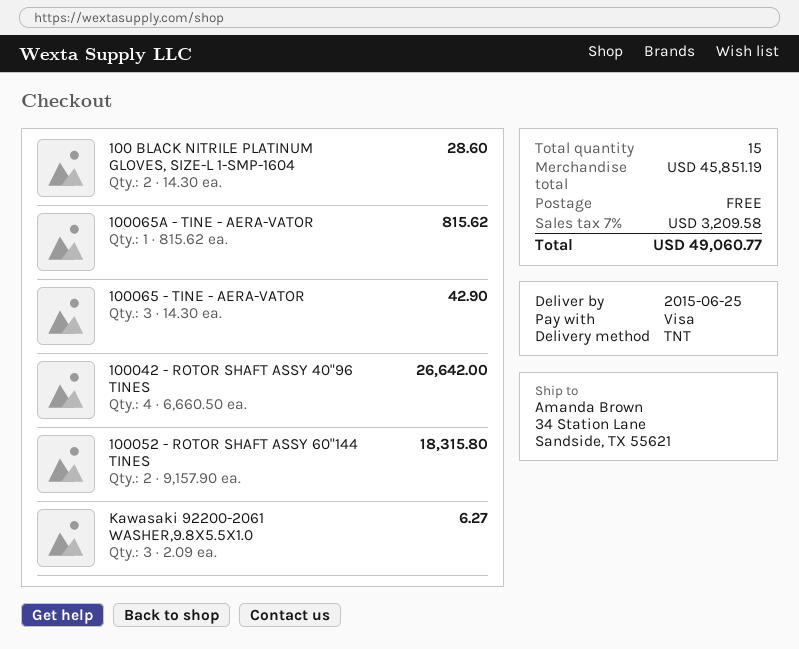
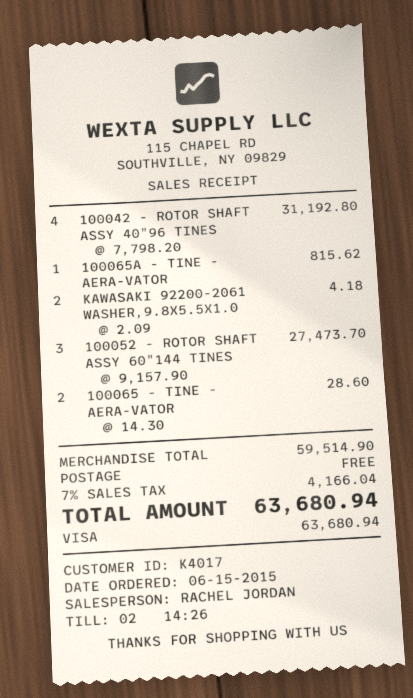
100 BLACK NITRILE PLATINUM GLOVES, SIZE-L 1-SMP-1604: 2 x 14.30 = 28.60 -> none
100065 - TINE - AERA-VATOR: 3 x 14.30 = 42.90 -> 2 x 14.30 = 28.60
100042 - ROTOR SHAFT ASSY 40"96 TINES: 4 x 6660.50 = 26642.00 -> 4 x 7798.20 = 31192.80
100052 - ROTOR SHAFT ASSY 60"144 TINES: 2 x 9157.90 = 18315.80 -> 3 x 9157.90 = 27473.70
Kawasaki 92200-2061 WASHER,9.8X5.5X1.0: 3 x 2.09 = 6.27 -> 2 x 2.09 = 4.18
subtotal: 45851.19 -> 59514.90
tax: 7% = 3209.58 -> 7% = 4166.04
total: 49060.77 -> 63680.94

